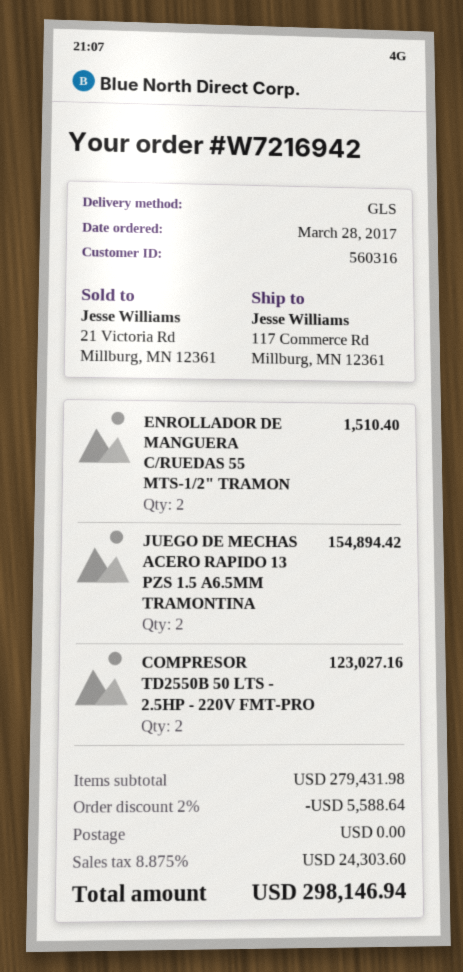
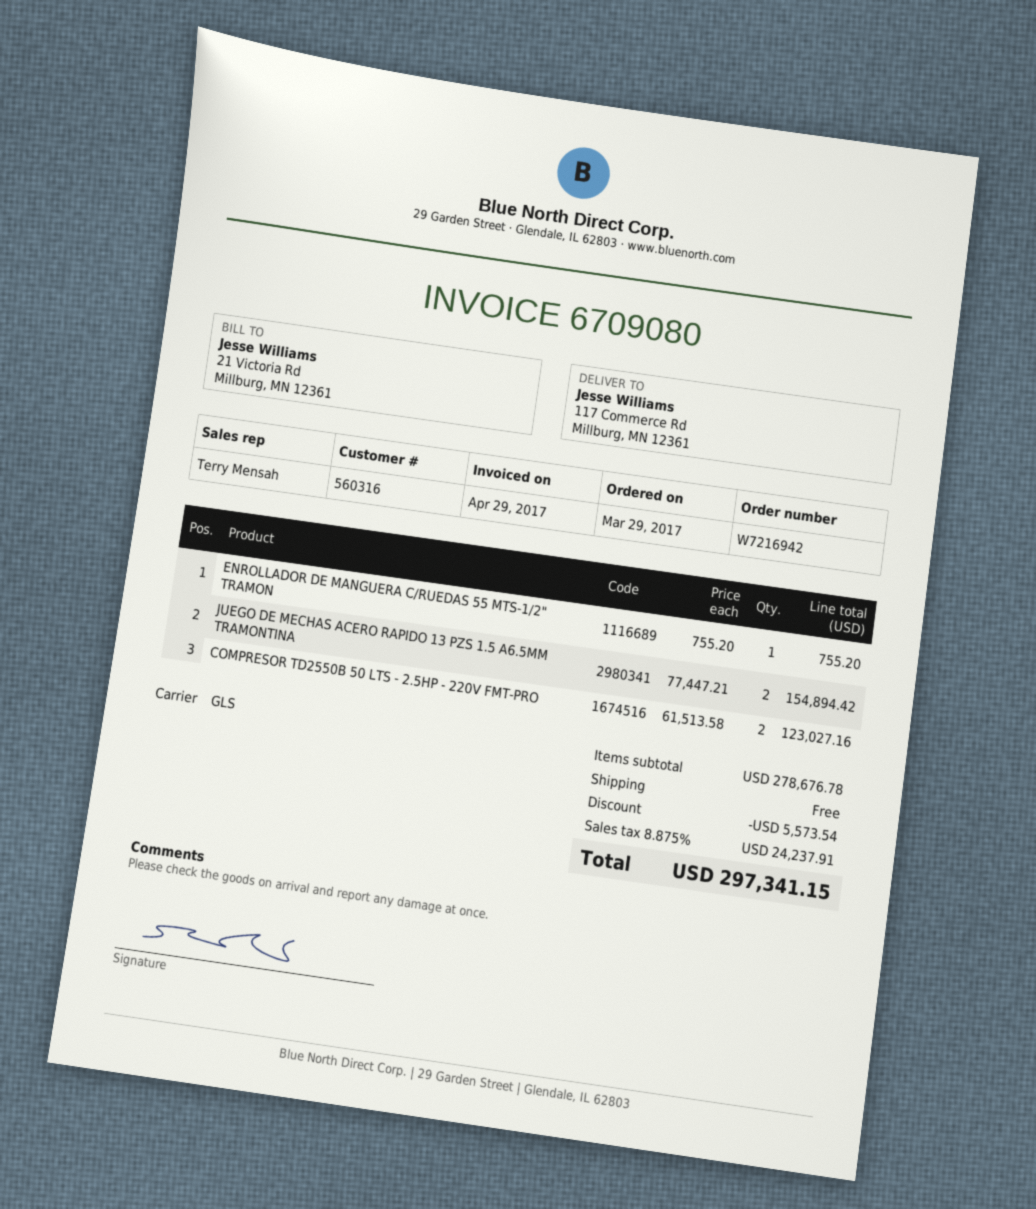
order date: 2017-03-28 -> 2017-03-29
ENROLLADOR DE MANGUERA C/RUEDAS 55 MTS-1/2" TRAMON: 2 for 1510.40 -> 1 for 755.20
subtotal: 279431.98 -> 278676.78
discount: 5588.64 -> 5573.54
tax: 8.875% = 24303.60 -> 8.875% = 24237.91
total: 298146.94 -> 297341.15

